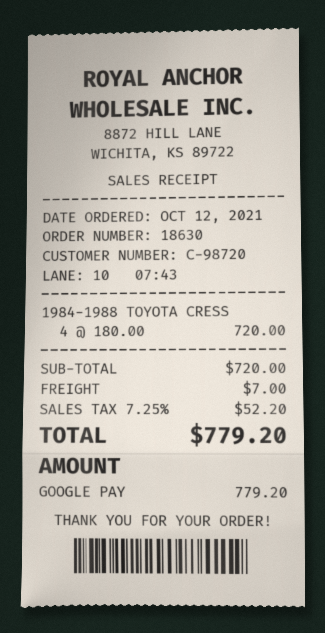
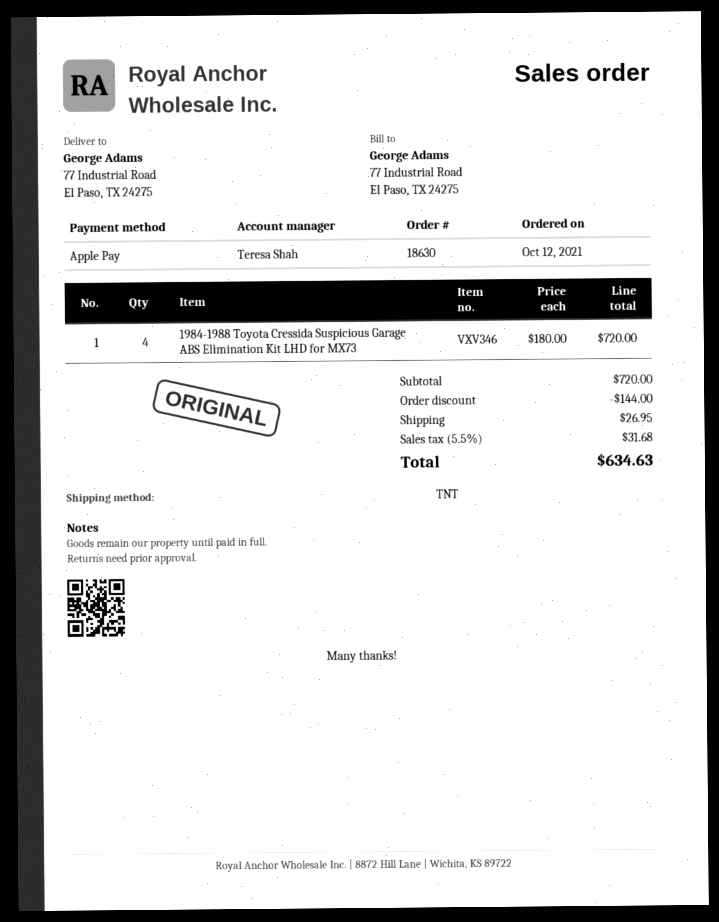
payment method: Google Pay -> Apple Pay
discount: none -> 144.00
shipping: 7.00 -> 26.95
tax: 7.25% = 52.20 -> 5.5% = 31.68
total: 779.20 -> 634.63

